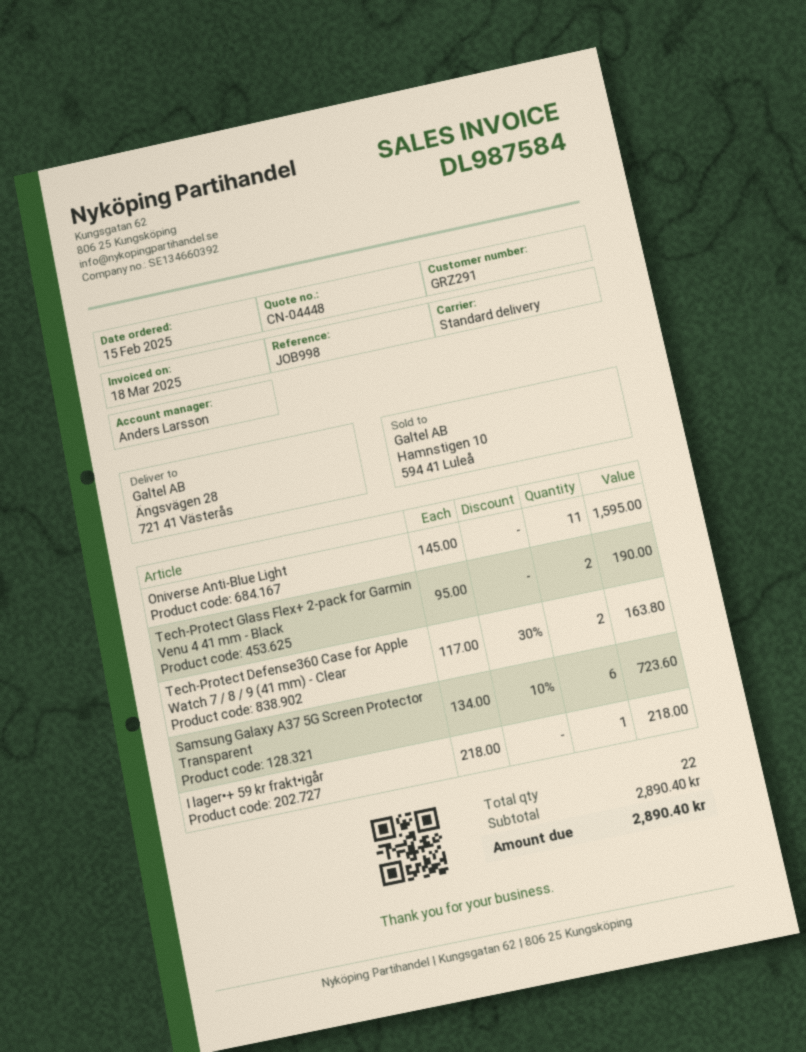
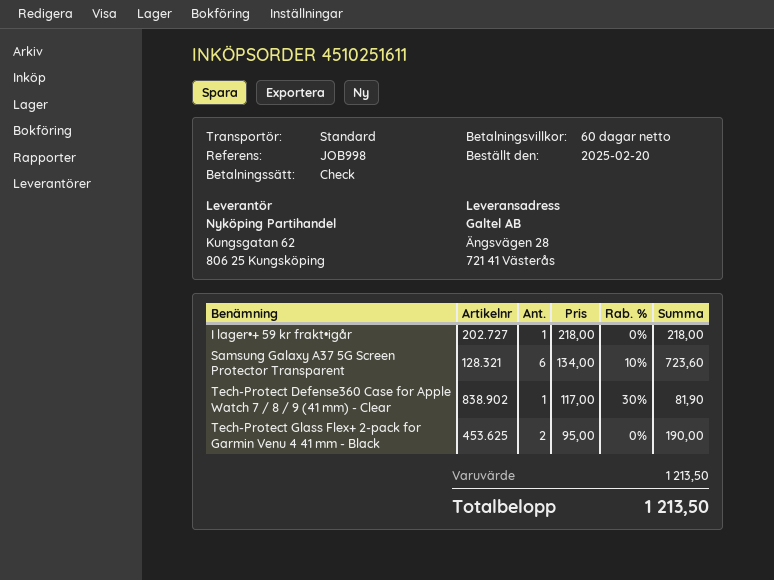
order date: 2025-02-15 -> 2025-02-20
Oniverse Anti-Blue Light: 11 x 145.00 = 1595.00 -> none
Tech-Protect Defense360 Case for Apple Watch 7 / 8 / 9 (41 mm) - Clear: 2 x 117.00 - 30% = 163.80 -> 1 x 117.00 - 30% = 81.90
subtotal: 2890.40 -> 1213.50
total: 2890.40 -> 1213.50

